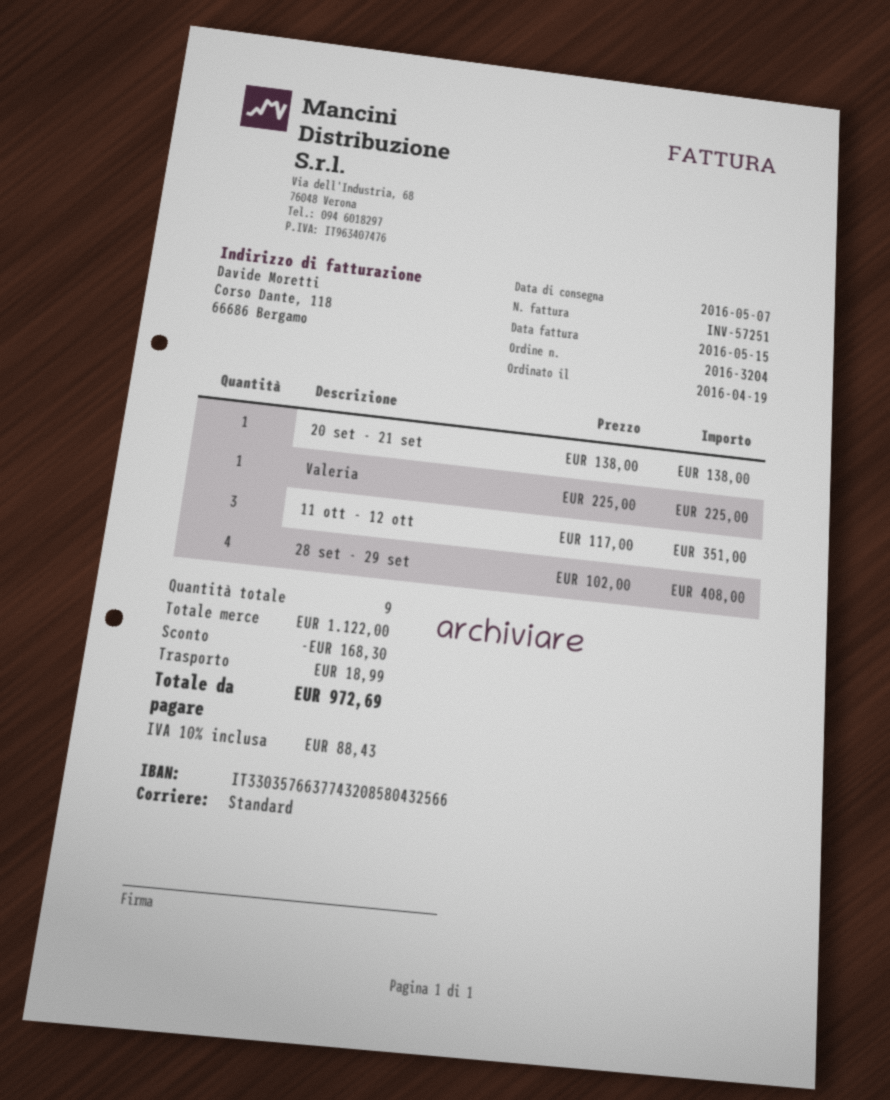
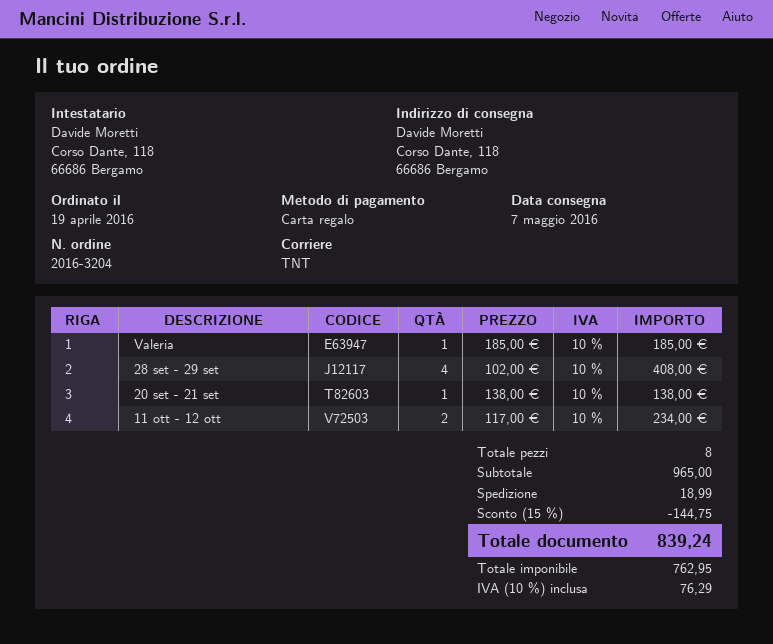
shipping method: standard -> TNT
Valeria: 1 x 225.00 = 225.00 -> 1 x 185.00 = 185.00
11 ott - 12 ott: 3 x 117.00 = 351.00 -> 2 x 117.00 = 234.00
total quantity: 9 -> 8
subtotal: 1122.00 -> 965.00
discount: 168.30 -> 144.75
tax: 10% = 88.43 -> 10% = 76.29
total: 972.69 -> 839.24

